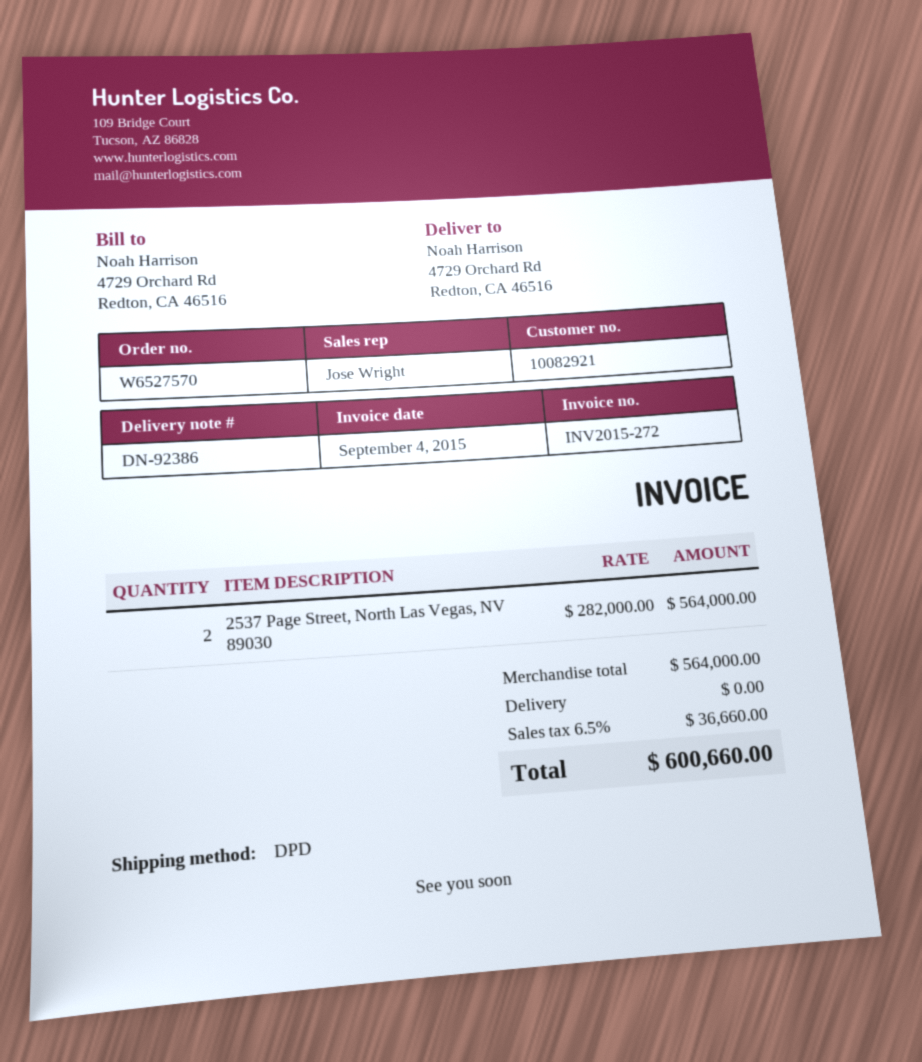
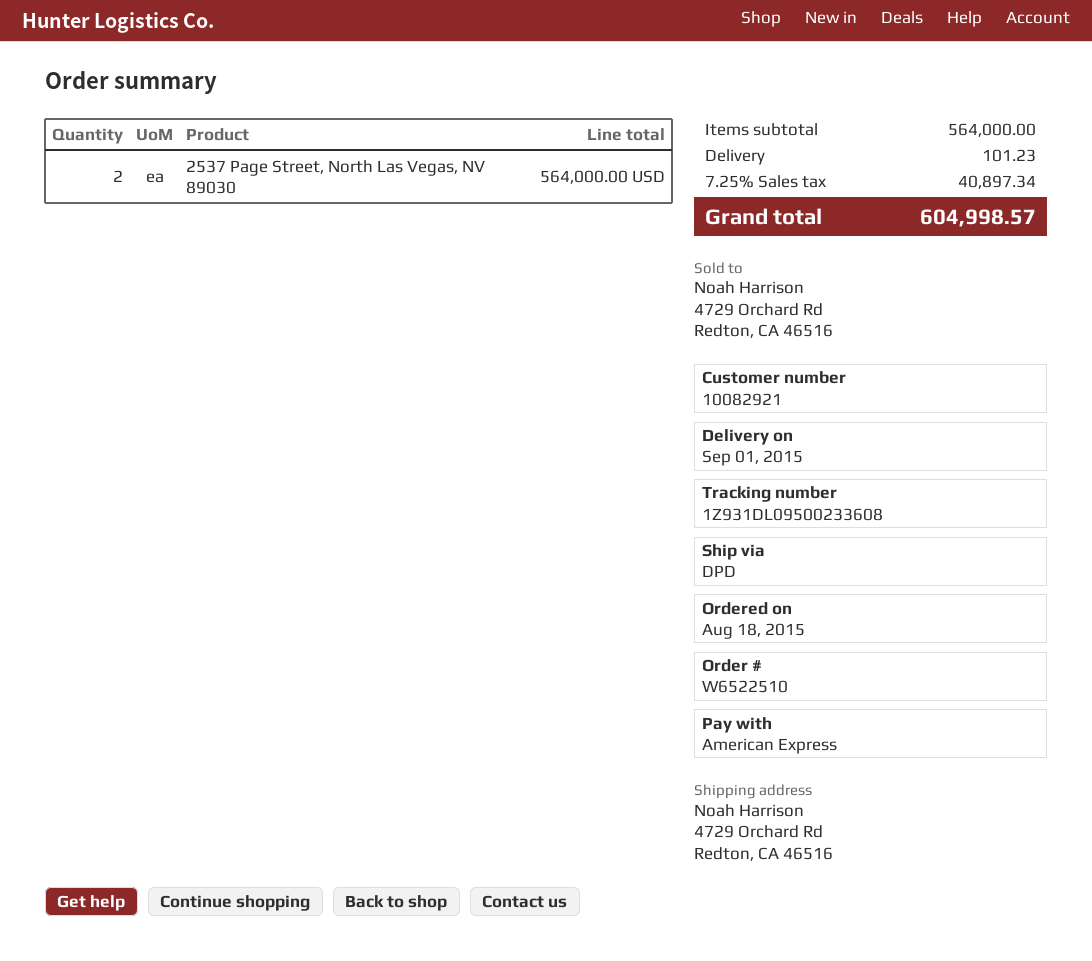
order number: W6527570 -> W6522510
shipping: 0.00 -> 101.23
tax: 6.5% = 36660.00 -> 7.25% = 40897.34
total: 600660.00 -> 604998.57

